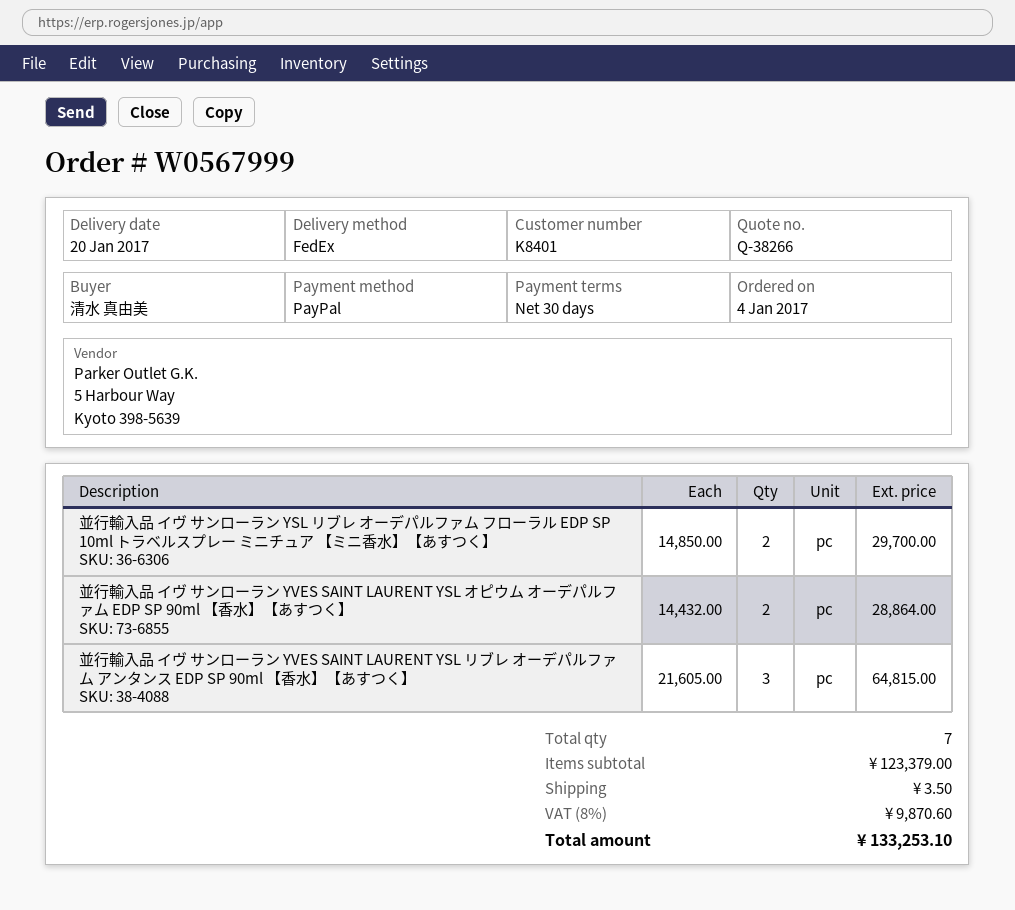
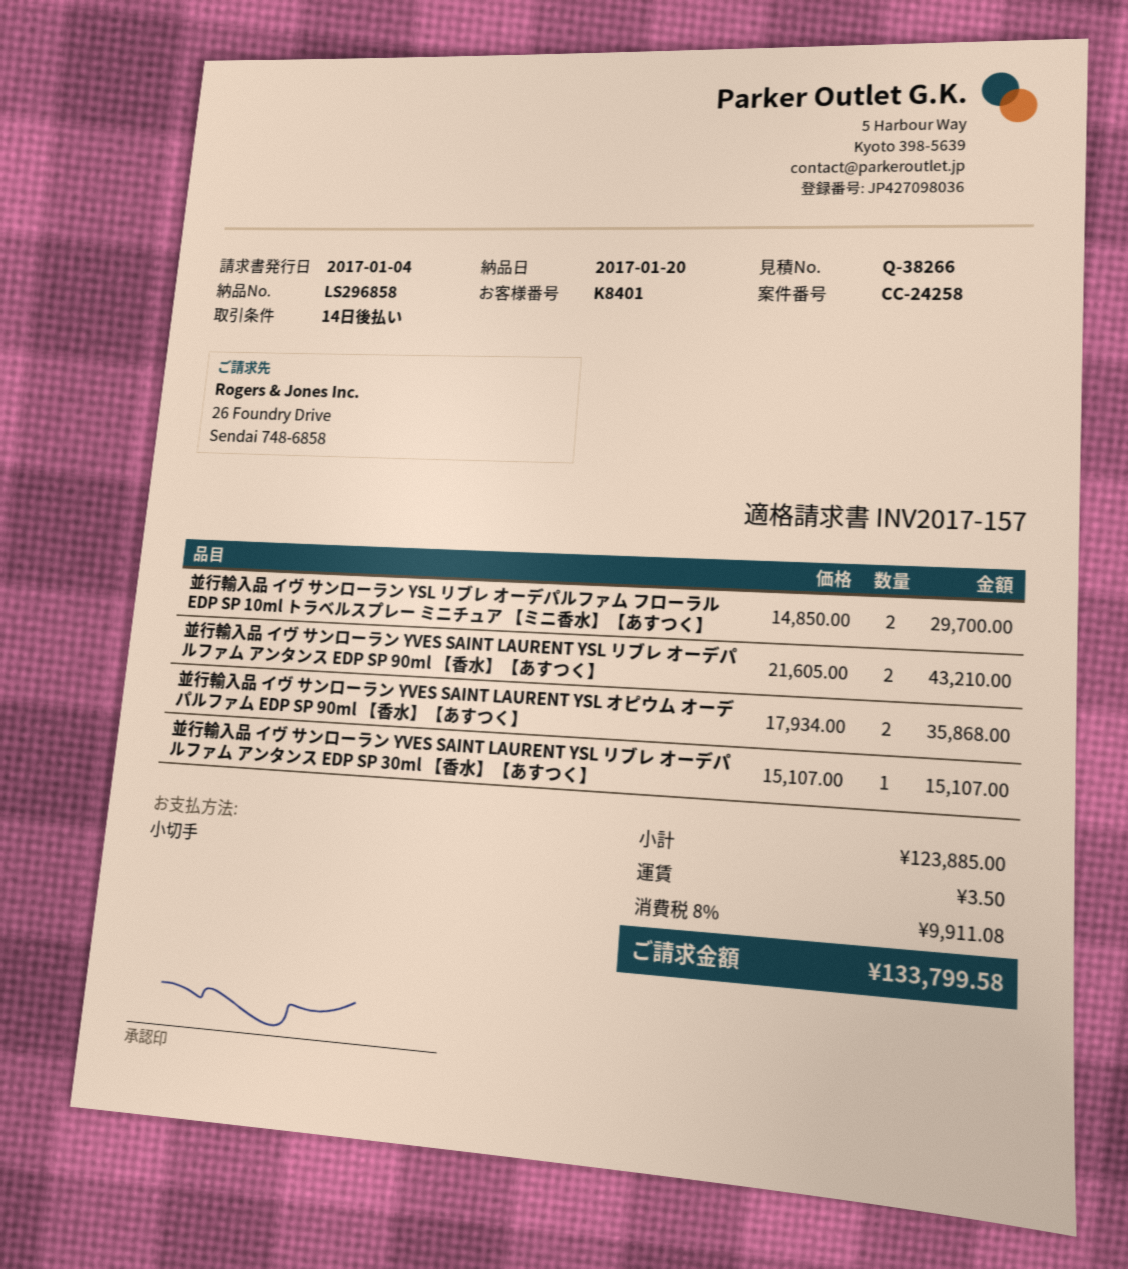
payment terms: 30 days -> 14 days
payment method: PayPal -> cheque
並行輸入品 イヴ サンローラン YVES SAINT LAURENT YSL オピウム オーデパルファム EDP SP 90ml 【香水】【あすつく】: 2 x 14432.00 = 28864.00 -> 2 x 17934.00 = 35868.00
並行輸入品 イヴ サンローラン YVES SAINT LAURENT YSL リブレ オーデパルファム アンタンス EDP SP 90ml 【香水】【あすつく】: 3 x 21605.00 = 64815.00 -> 2 x 21605.00 = 43210.00
並行輸入品 イヴ サンローラン YVES SAINT LAURENT YSL リブレ オーデパルファム アンタンス EDP SP 30ml 【香水】【あすつく】: none -> 1 x 15107.00 = 15107.00
subtotal: 123379.00 -> 123885.00
tax: 8% = 9870.60 -> 8% = 9911.08
total: 133253.10 -> 133799.58

